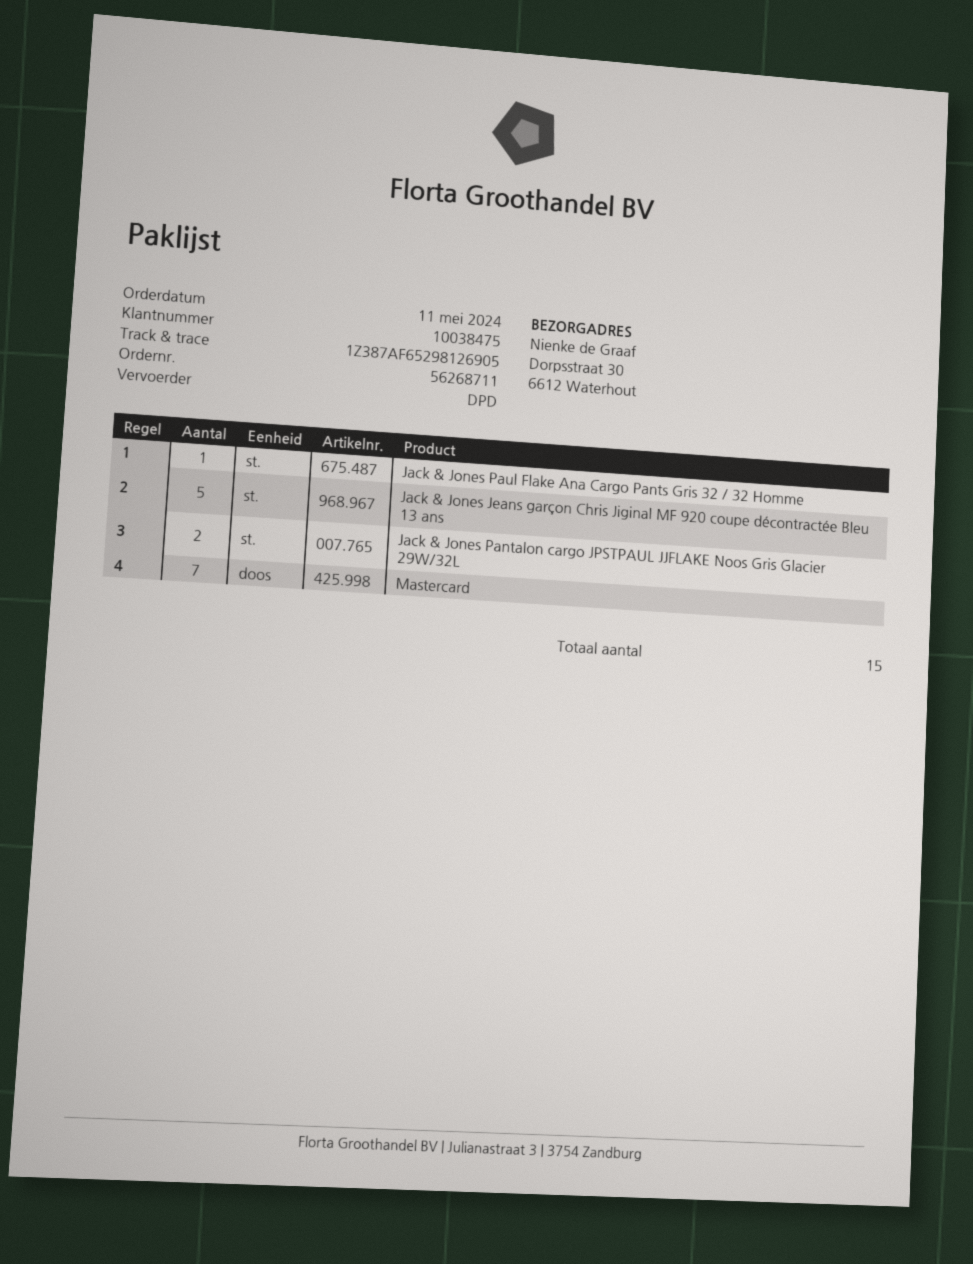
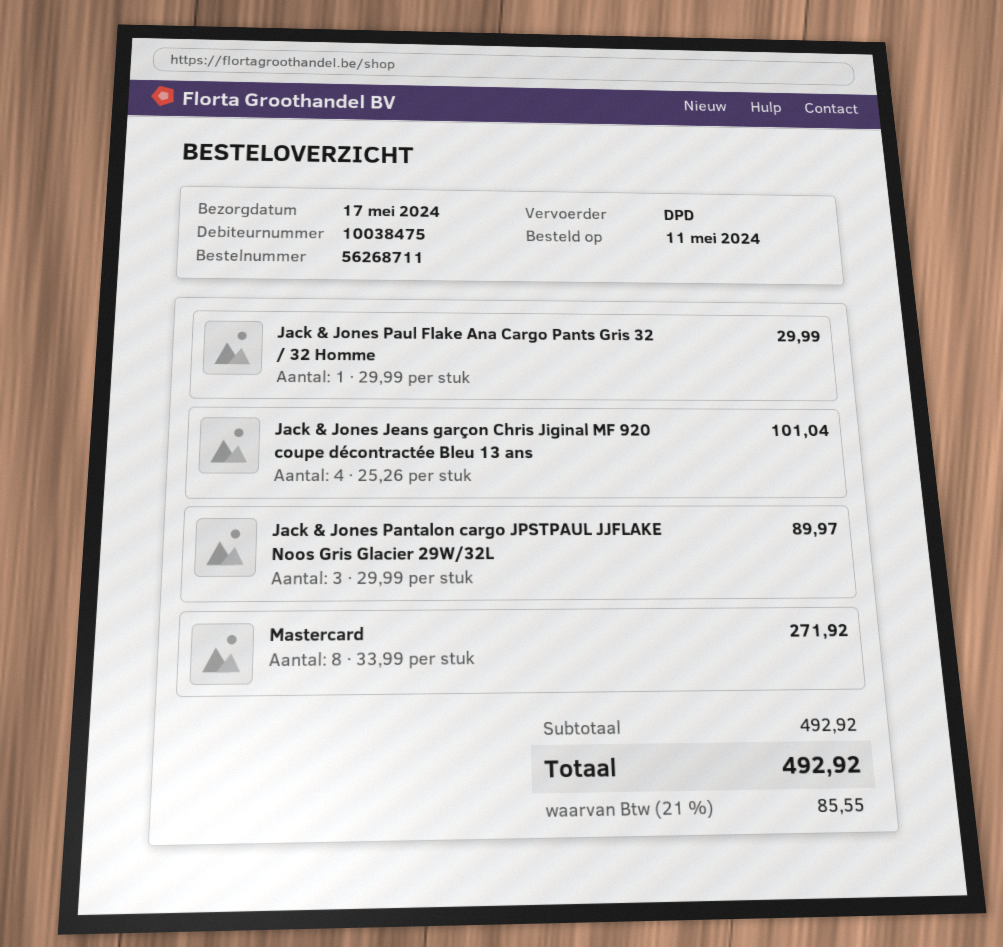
Jack & Jones Jeans garçon Chris Jiginal MF 920 coupe décontractée Bleu 13 ans: 5 -> 4
Jack & Jones Pantalon cargo JPSTPAUL JJFLAKE Noos Gris Glacier 29W/32L: 2 -> 3
Mastercard: 7 -> 8

